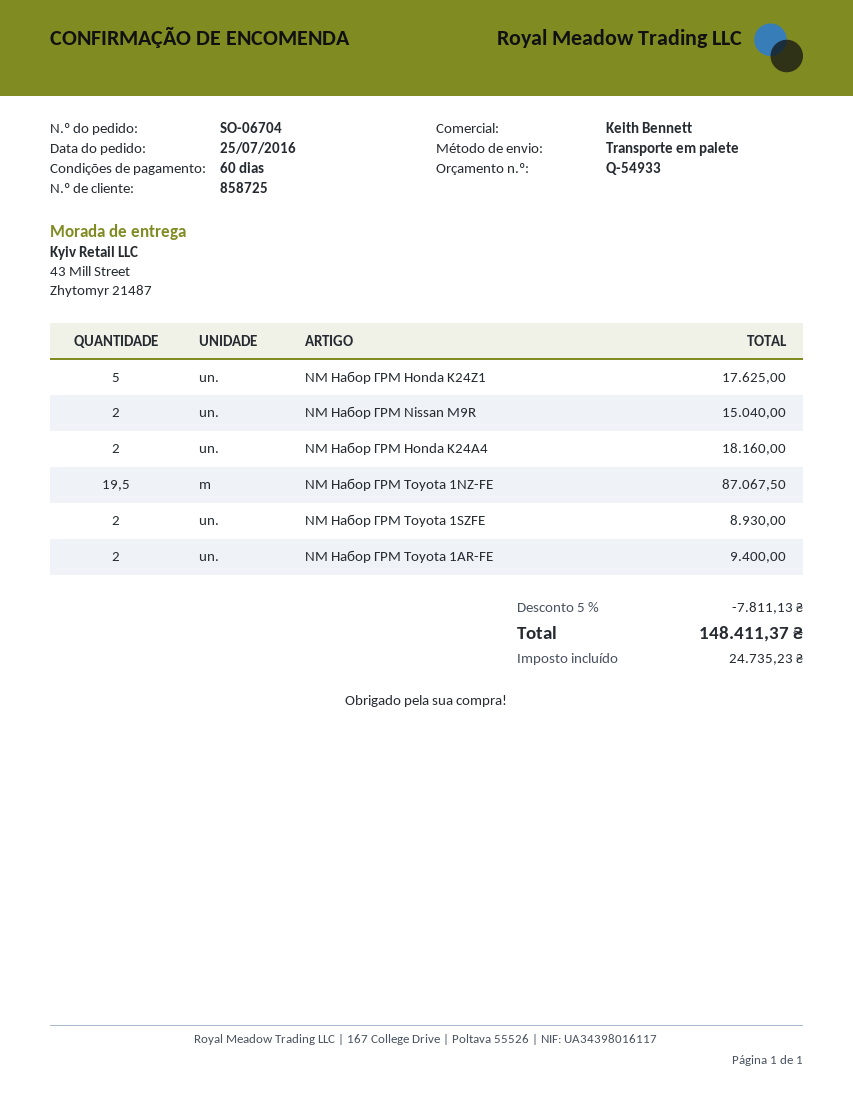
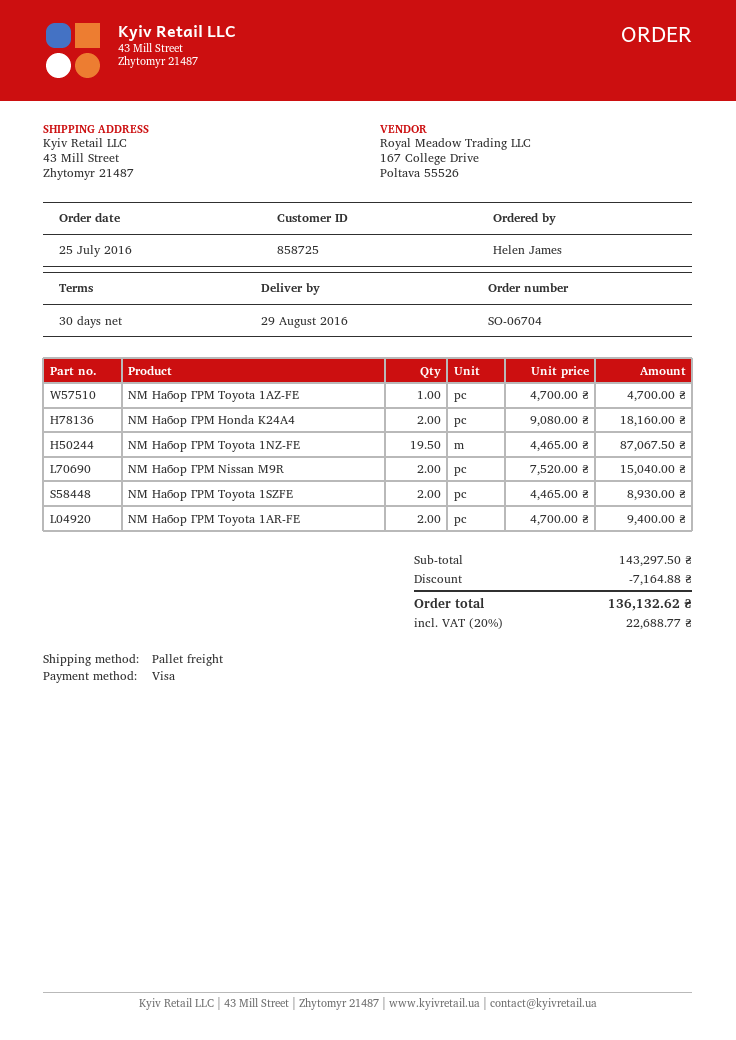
payment terms: 60 days -> 30 days
NM Набор ГРМ Honda K24Z1: 5 for 17625.00 -> none
NM Набор ГРМ Toyota 1AZ-FE: none -> 1 for 4700.00
discount: 7811.13 -> 7164.88
tax: 24735.23 -> 22688.77
total: 148411.37 -> 136132.62

